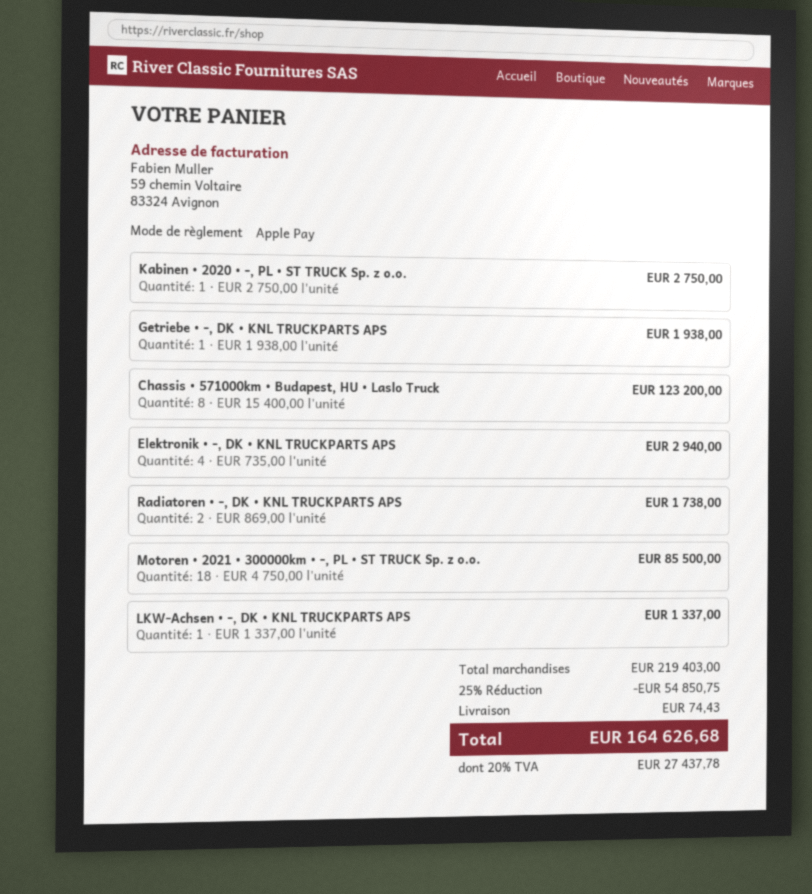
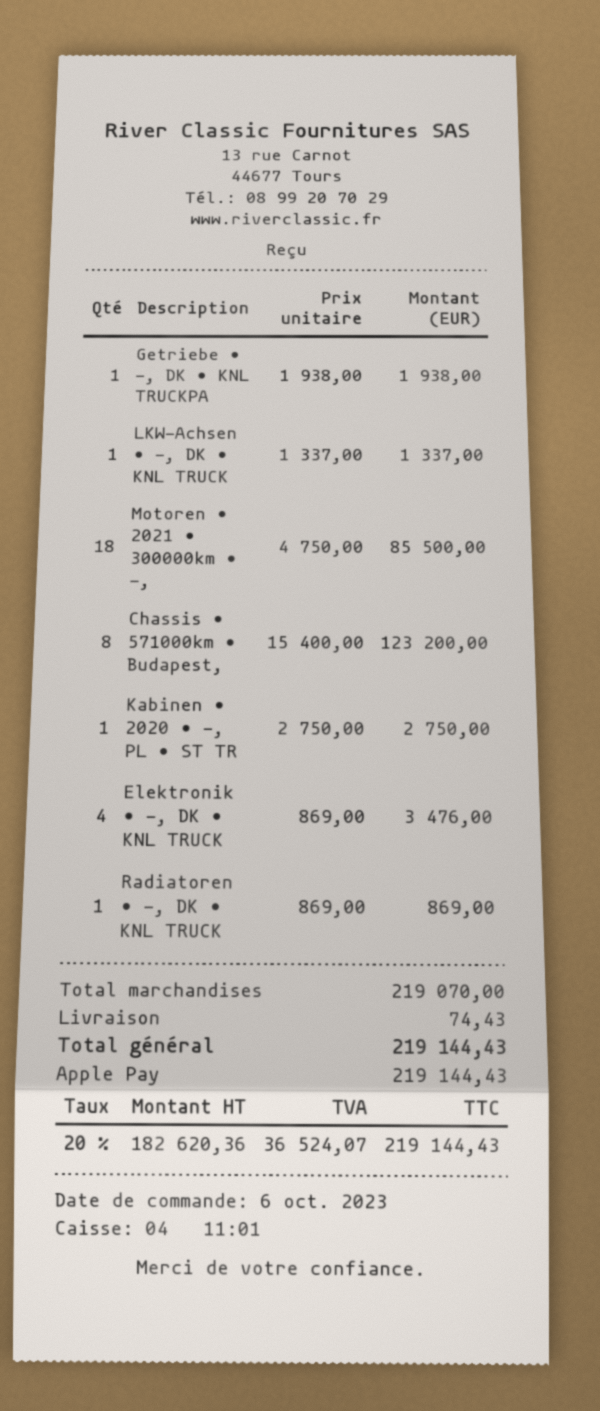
Elektronik • -, DK • KNL TRUCKPARTS APS: 4 x 735.00 = 2940.00 -> 4 x 869.00 = 3476.00
Radiatoren • -, DK • KNL TRUCKPARTS APS: 2 x 869.00 = 1738.00 -> 1 x 869.00 = 869.00
subtotal: 219403.00 -> 219070.00
discount: 25% = 54850.75 -> none
tax: 20% = 27437.78 -> 20% = 36524.07
total: 164626.68 -> 219144.43

